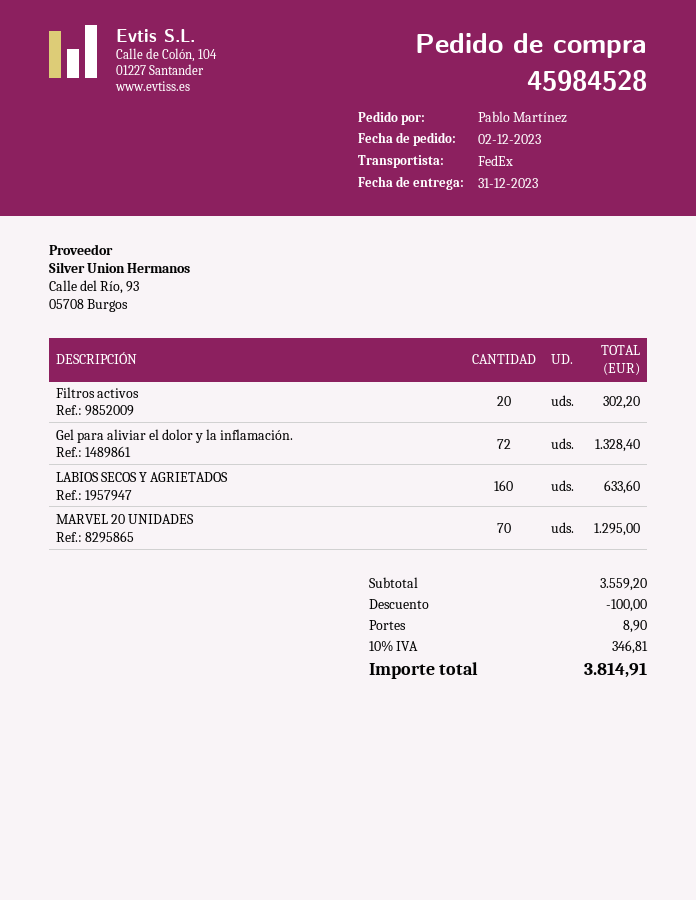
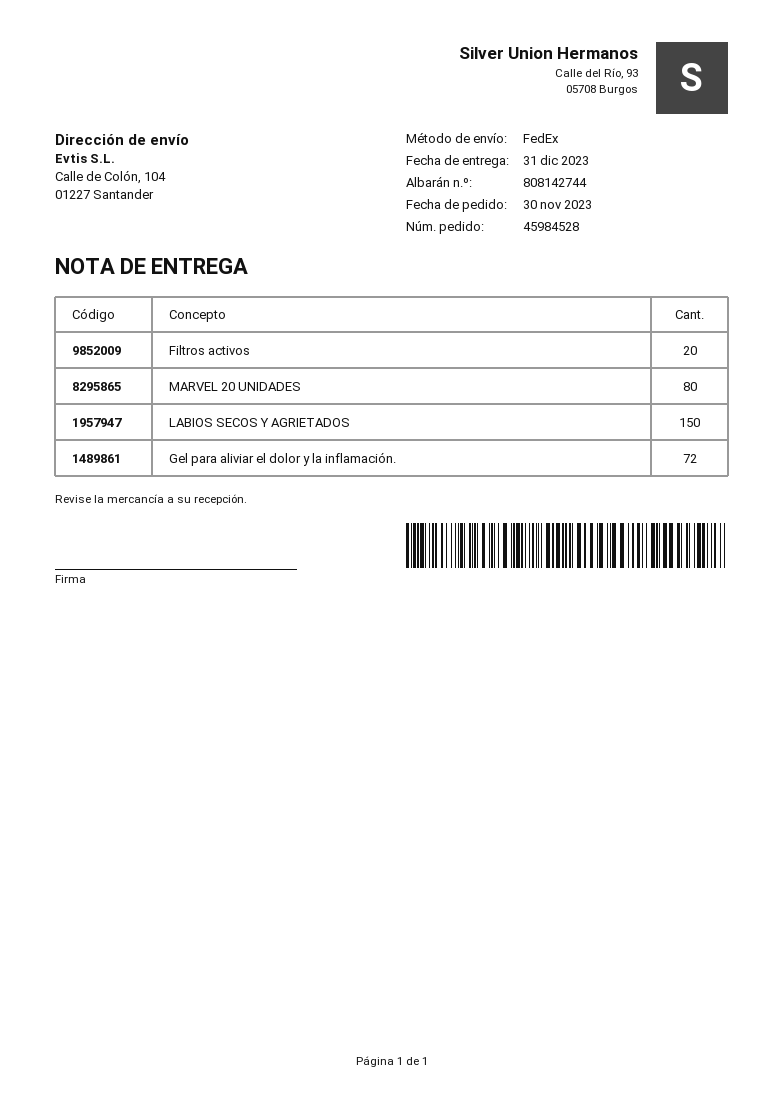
order date: 2023-12-02 -> 2023-11-30
LABIOS SECOS Y AGRIETADOS: 160 -> 150
MARVEL 20 UNIDADES: 70 -> 80

